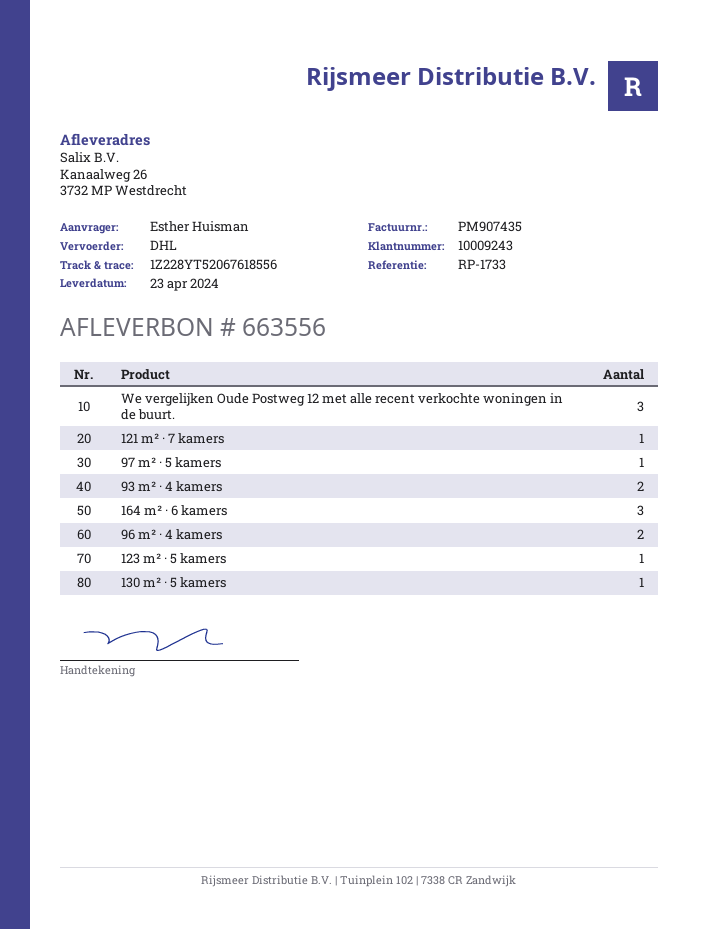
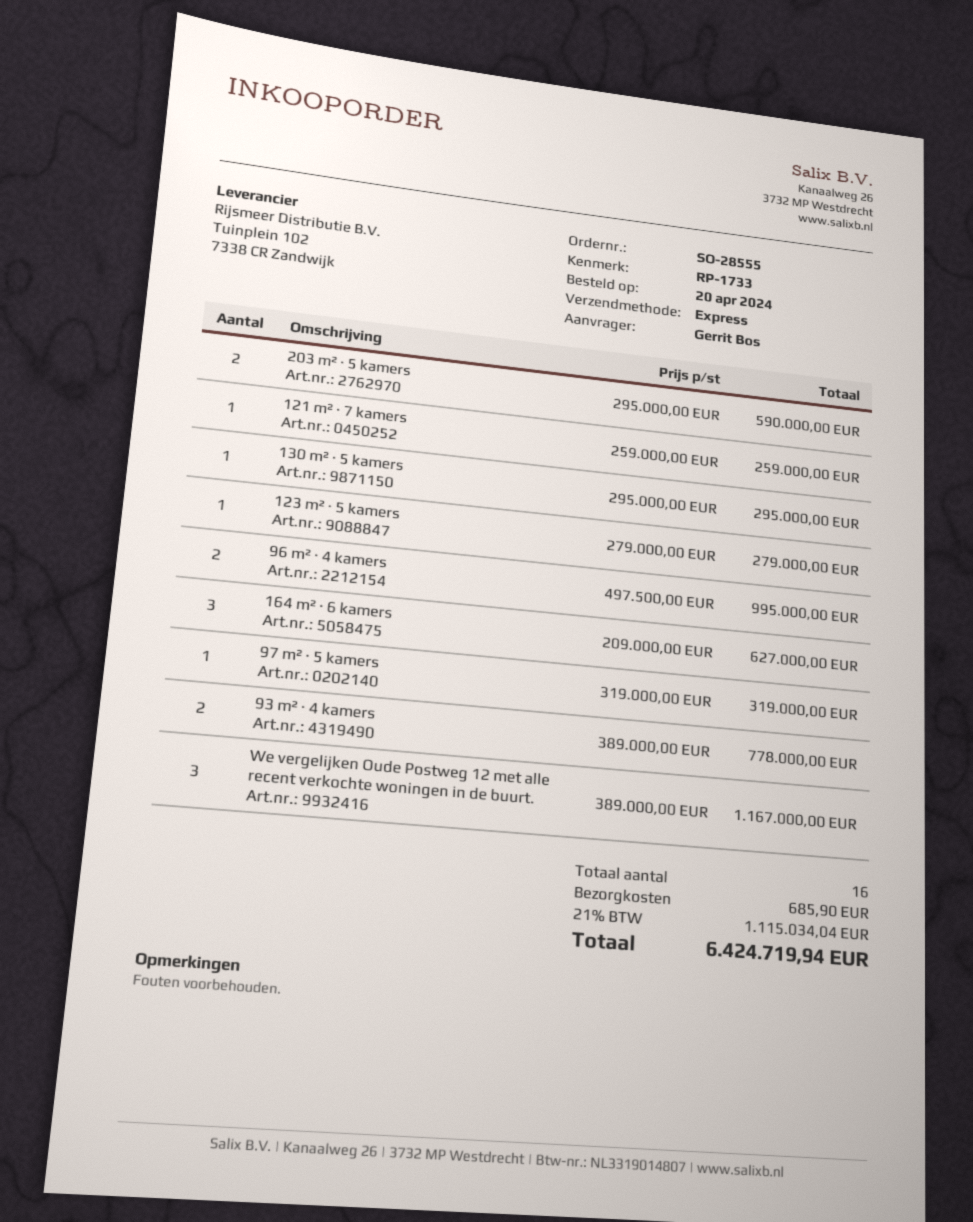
ordered by: Esther Huisman -> Gerrit Bos
shipping method: DHL -> express
203 m² · 5 kamers: none -> 2

